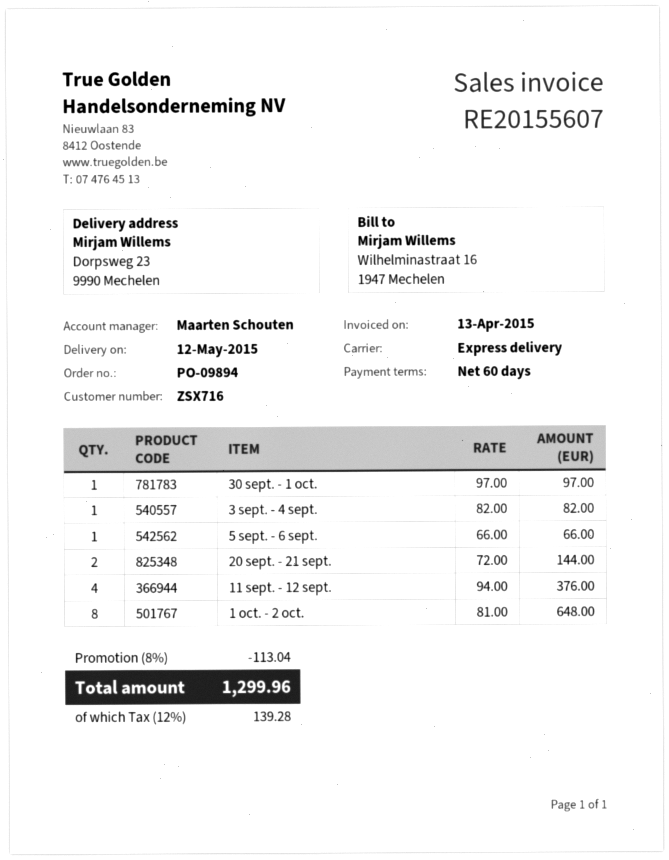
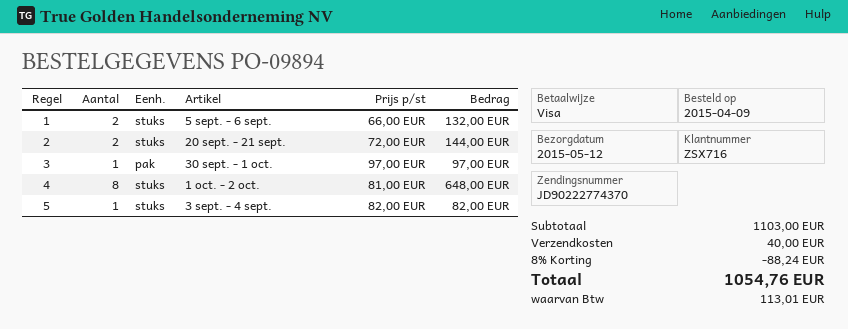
5 sept. - 6 sept.: 1 x 66.00 = 66.00 -> 2 x 66.00 = 132.00
11 sept. - 12 sept.: 4 x 94.00 = 376.00 -> none
discount: 8% = 113.04 -> 8% = 88.24
shipping: none -> 40.00
tax: 139.28 -> 113.01
total: 1299.96 -> 1054.76

